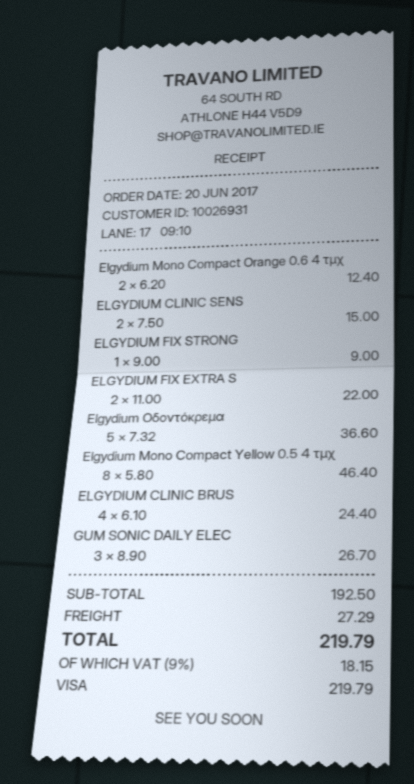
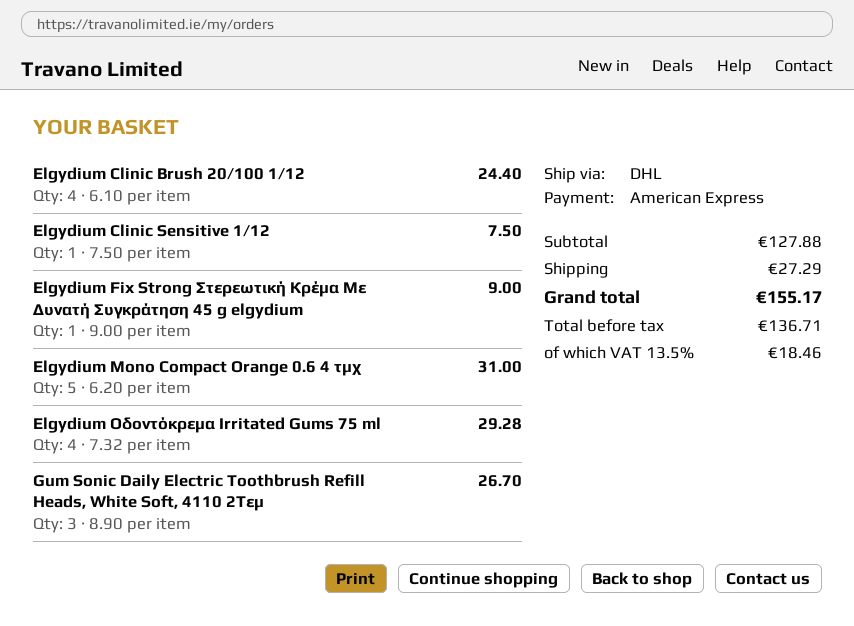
payment method: Visa -> American Express
Elgydium Mono Compact Orange 0.6 4 τμχ: 2 x 6.20 = 12.40 -> 5 x 6.20 = 31.00
ELGYDIUM CLINIC SENS: 2 x 7.50 = 15.00 -> 1 x 7.50 = 7.50
ELGYDIUM FIX EXTRA S: 2 x 11.00 = 22.00 -> none
Elgydium Οδοντόκρεμα: 5 x 7.32 = 36.60 -> 4 x 7.32 = 29.28
Elgydium Mono Compact Yellow 0.5 4 τμχ: 8 x 5.80 = 46.40 -> none
subtotal: 192.50 -> 127.88
tax: 9% = 18.15 -> 13.5% = 18.46
total: 219.79 -> 155.17

